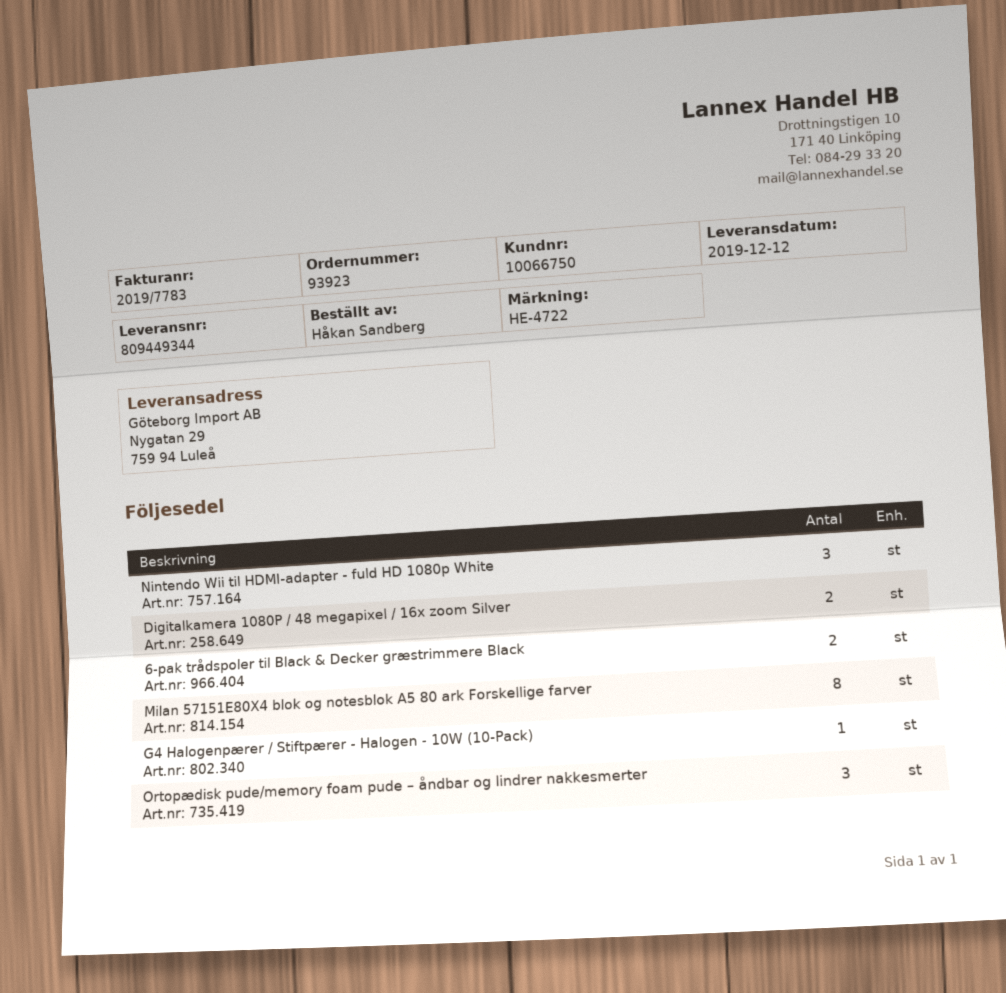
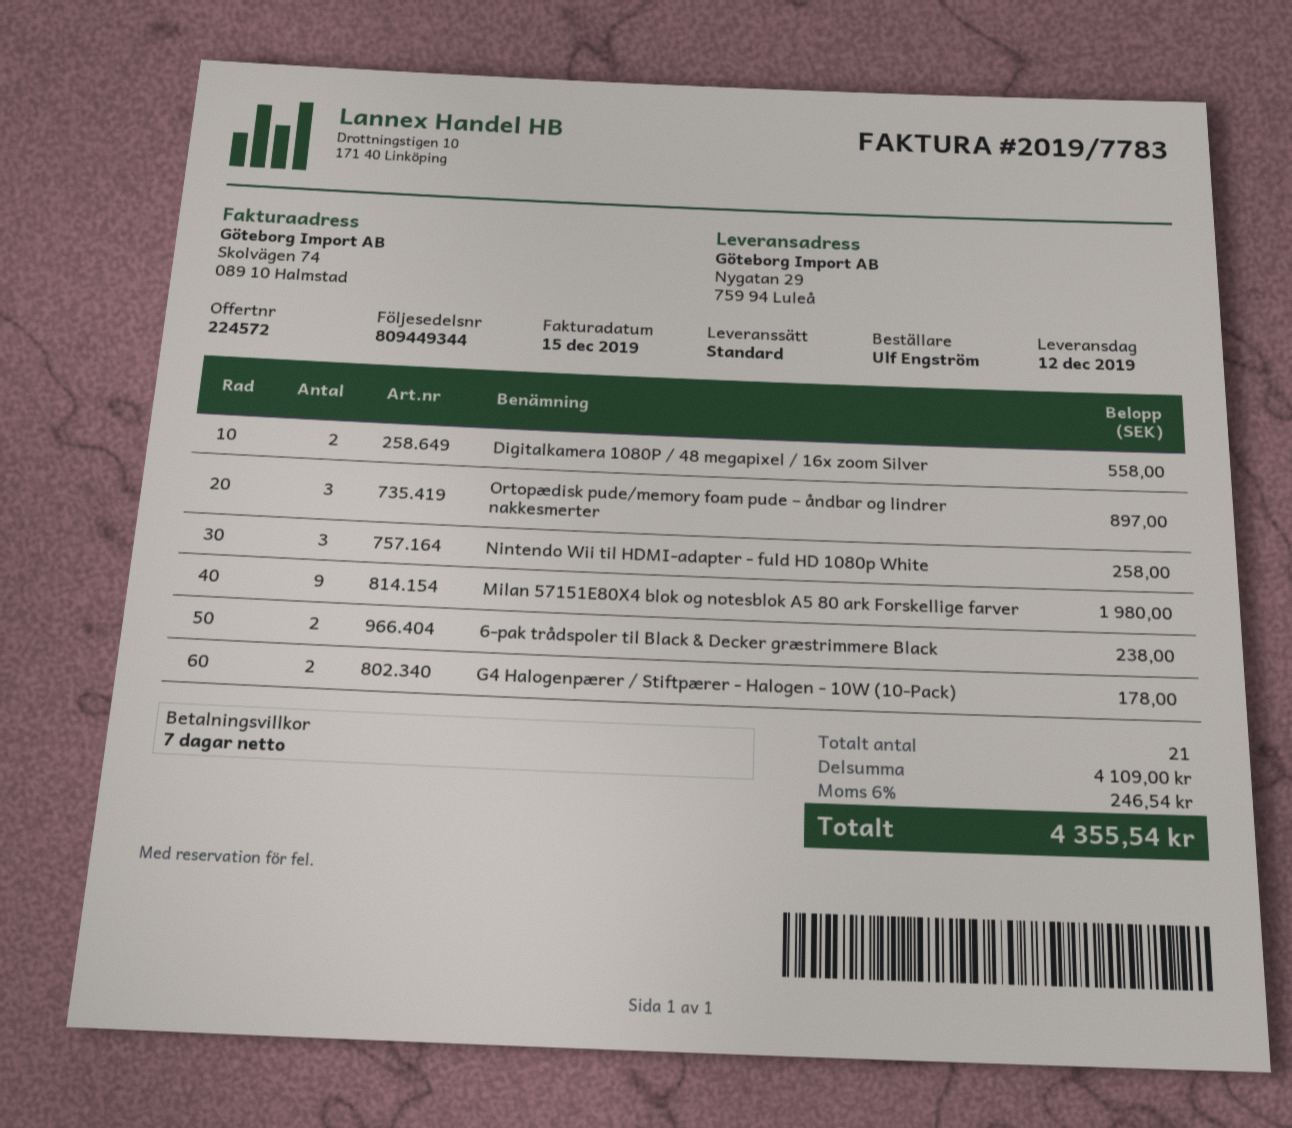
ordered by: Håkan Sandberg -> Ulf Engström
Milan 57151E80X4 blok og notesblok A5 80 ark Forskellige farver: 8 -> 9
G4 Halogenpærer / Stiftpærer - Halogen - 10W (10-Pack): 1 -> 2

